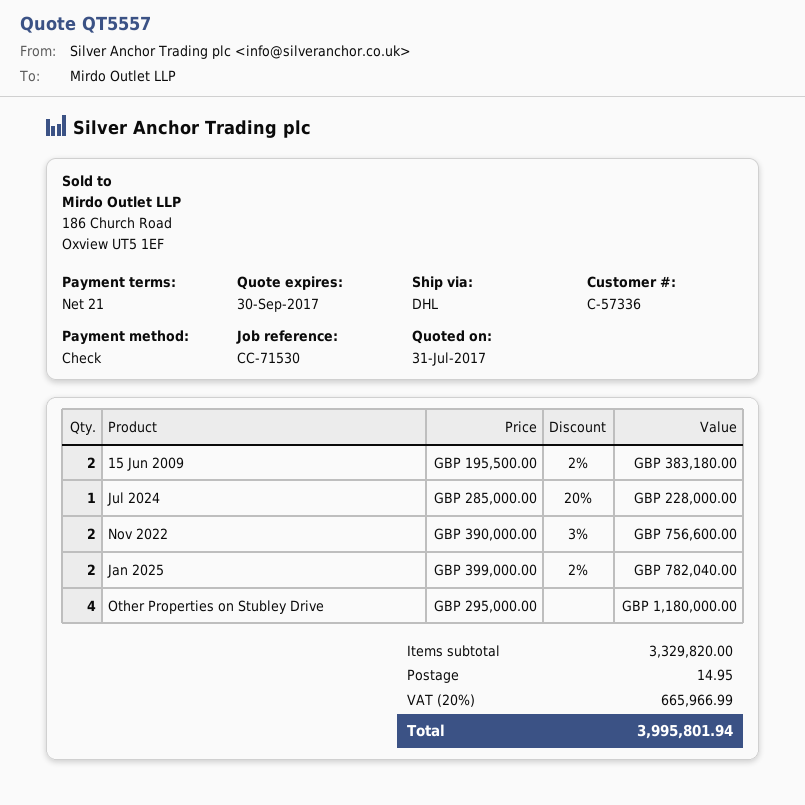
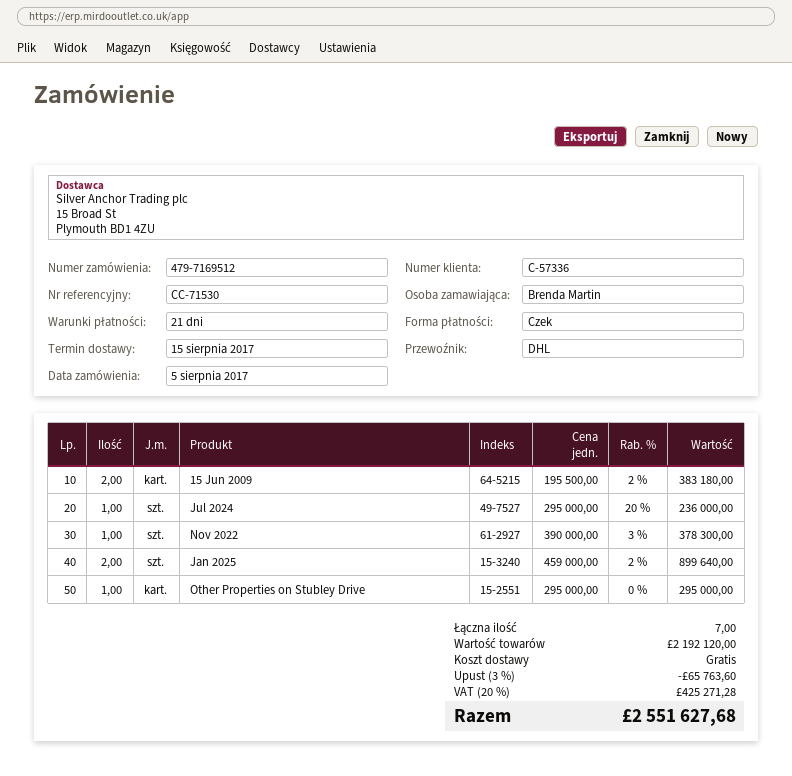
Jul 2024: 1 x 285000.00 - 20% = 228000.00 -> 1 x 295000.00 - 20% = 236000.00
Nov 2022: 2 x 390000.00 - 3% = 756600.00 -> 1 x 390000.00 - 3% = 378300.00
Jan 2025: 2 x 399000.00 - 2% = 782040.00 -> 2 x 459000.00 - 2% = 899640.00
Other Properties on Stubley Drive: 4 x 295000.00 = 1180000.00 -> 1 x 295000.00 = 295000.00
subtotal: 3329820.00 -> 2192120.00
discount: none -> 3% = 65763.60
shipping: 14.95 -> 0.00
tax: 20% = 665966.99 -> 20% = 425271.28
total: 3995801.94 -> 2551627.68

